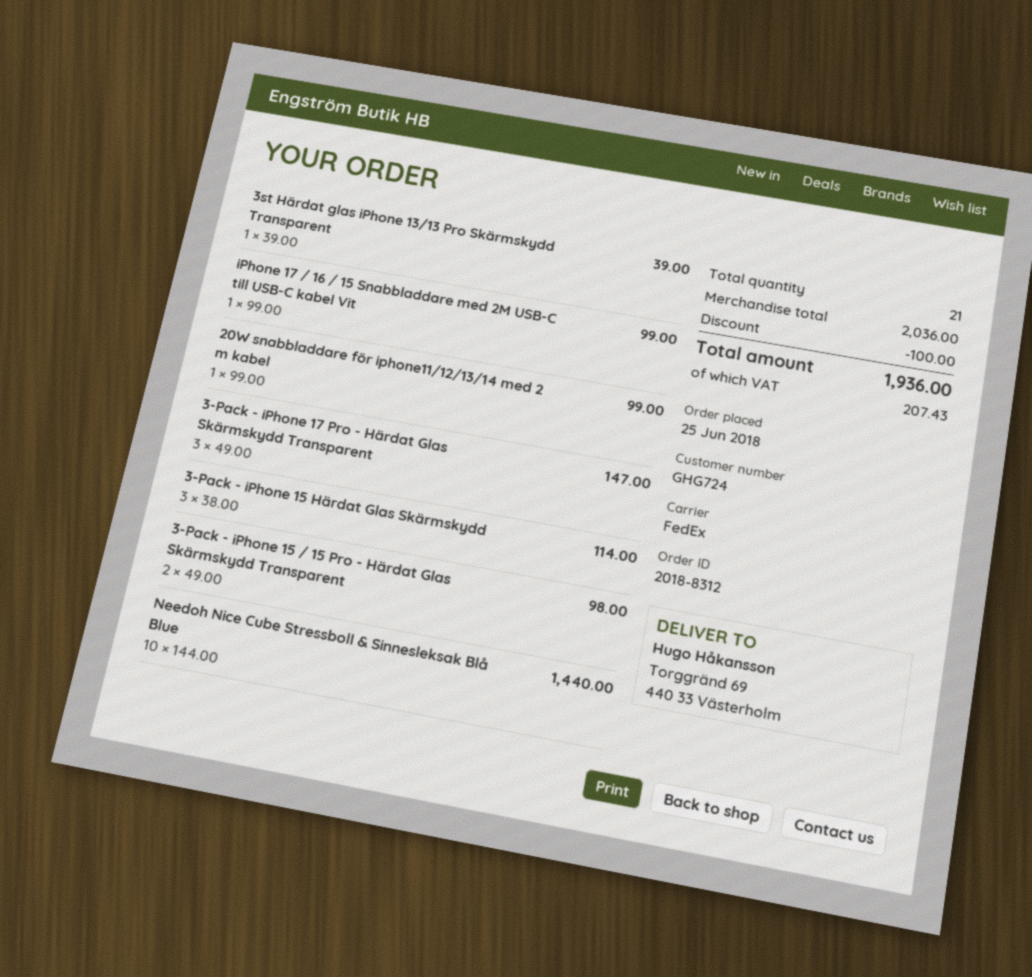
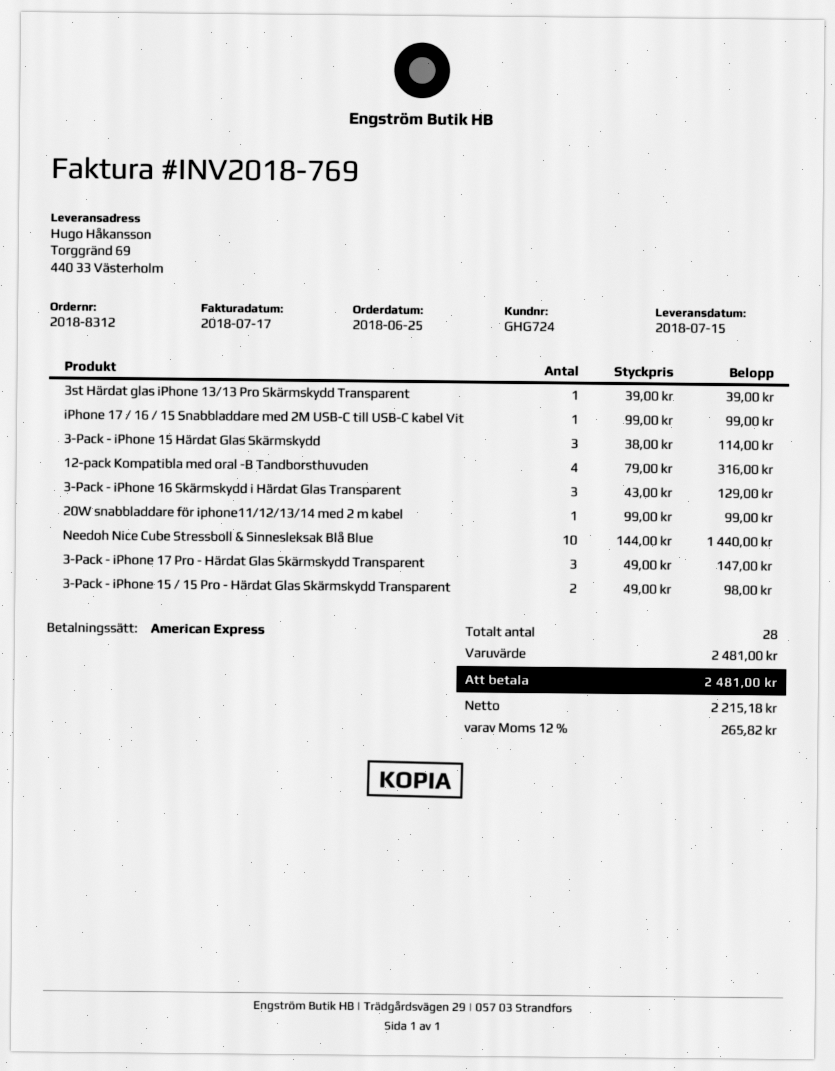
12-pack Kompatibla med oral -B Tandborsthuvuden: none -> 4 x 79.00 = 316.00
3-Pack - iPhone 16 Skärmskydd i Härdat Glas Transparent: none -> 3 x 43.00 = 129.00
total quantity: 21 -> 28
subtotal: 2036.00 -> 2481.00
discount: 100.00 -> none
tax: 207.43 -> 265.82
total: 1936.00 -> 2481.00

